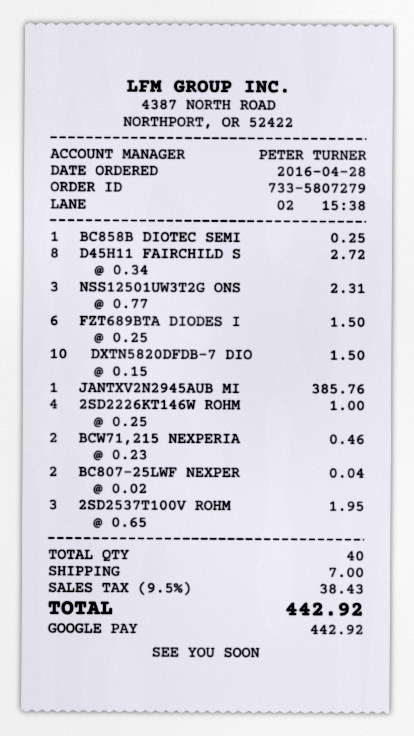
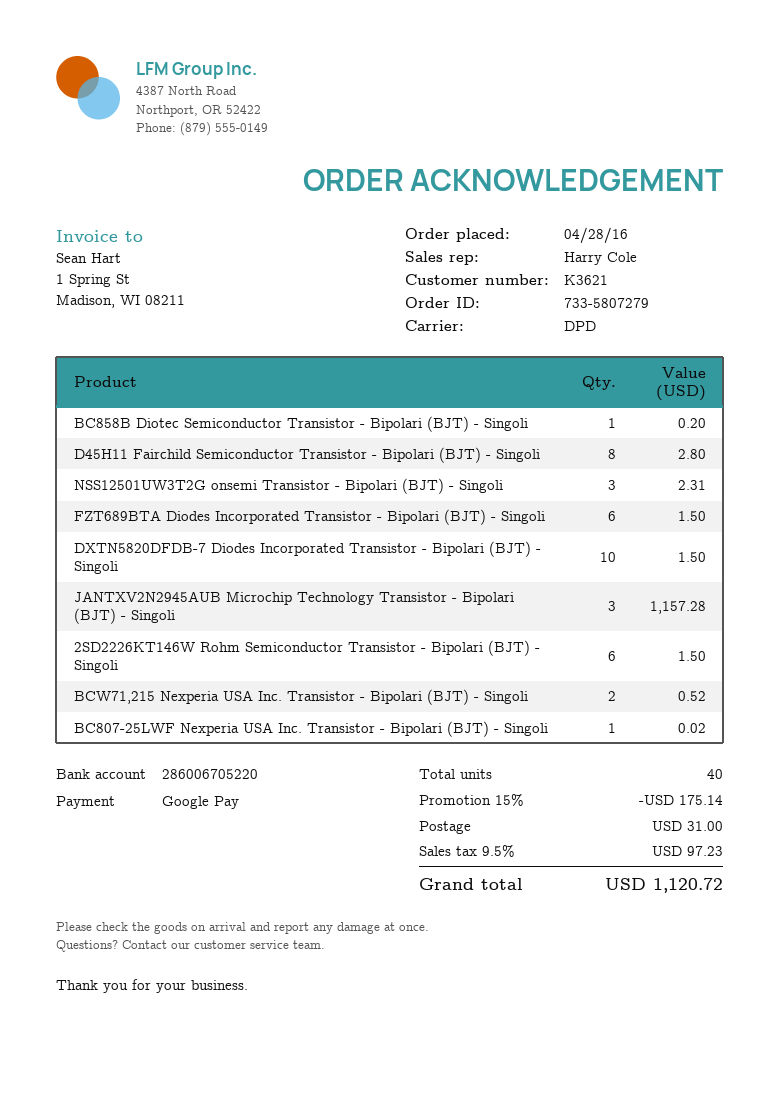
sales rep: PETER TURNER -> Harry Cole
BC858B DIOTEC SEMI: 1 for 0.25 -> 1 for 0.20
D45H11 FAIRCHILD S: 8 for 2.72 -> 8 for 2.80
JANTXV2N2945AUB MI: 1 for 385.76 -> 3 for 1157.28
2SD2226KT146W ROHM: 4 for 1.00 -> 6 for 1.50
BCW71,215 NEXPERIA: 2 for 0.46 -> 2 for 0.52
BC807-25LWF NEXPER: 2 for 0.04 -> 1 for 0.02
2SD2537T100V ROHM: 3 for 1.95 -> none
discount: none -> 15% = 175.14
shipping: 7.00 -> 31.00
tax: 9.5% = 38.43 -> 9.5% = 97.23
total: 442.92 -> 1120.72

